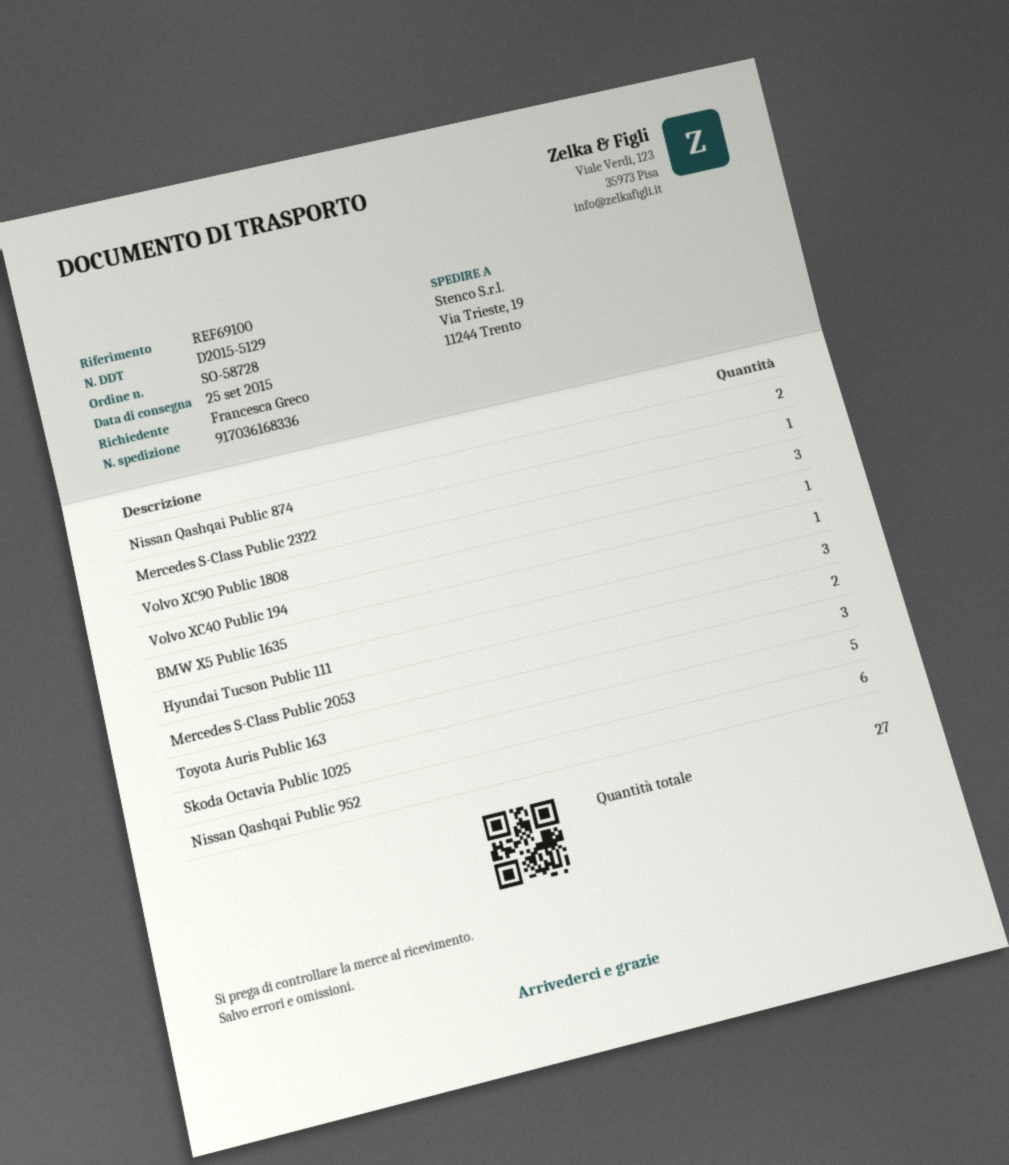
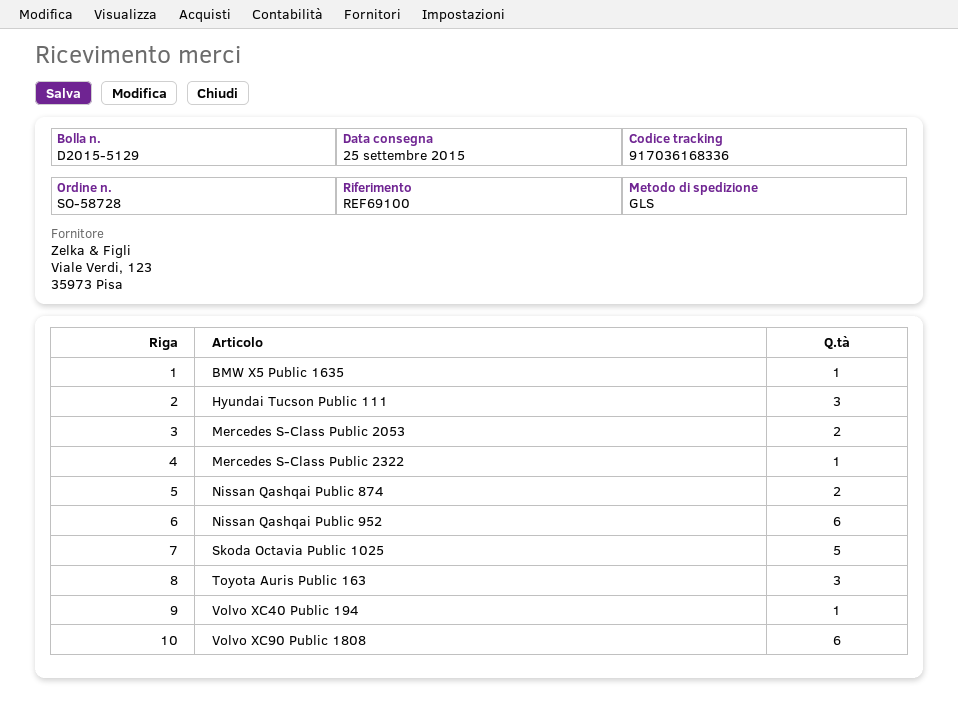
Volvo XC90 Public 1808: 3 -> 6

